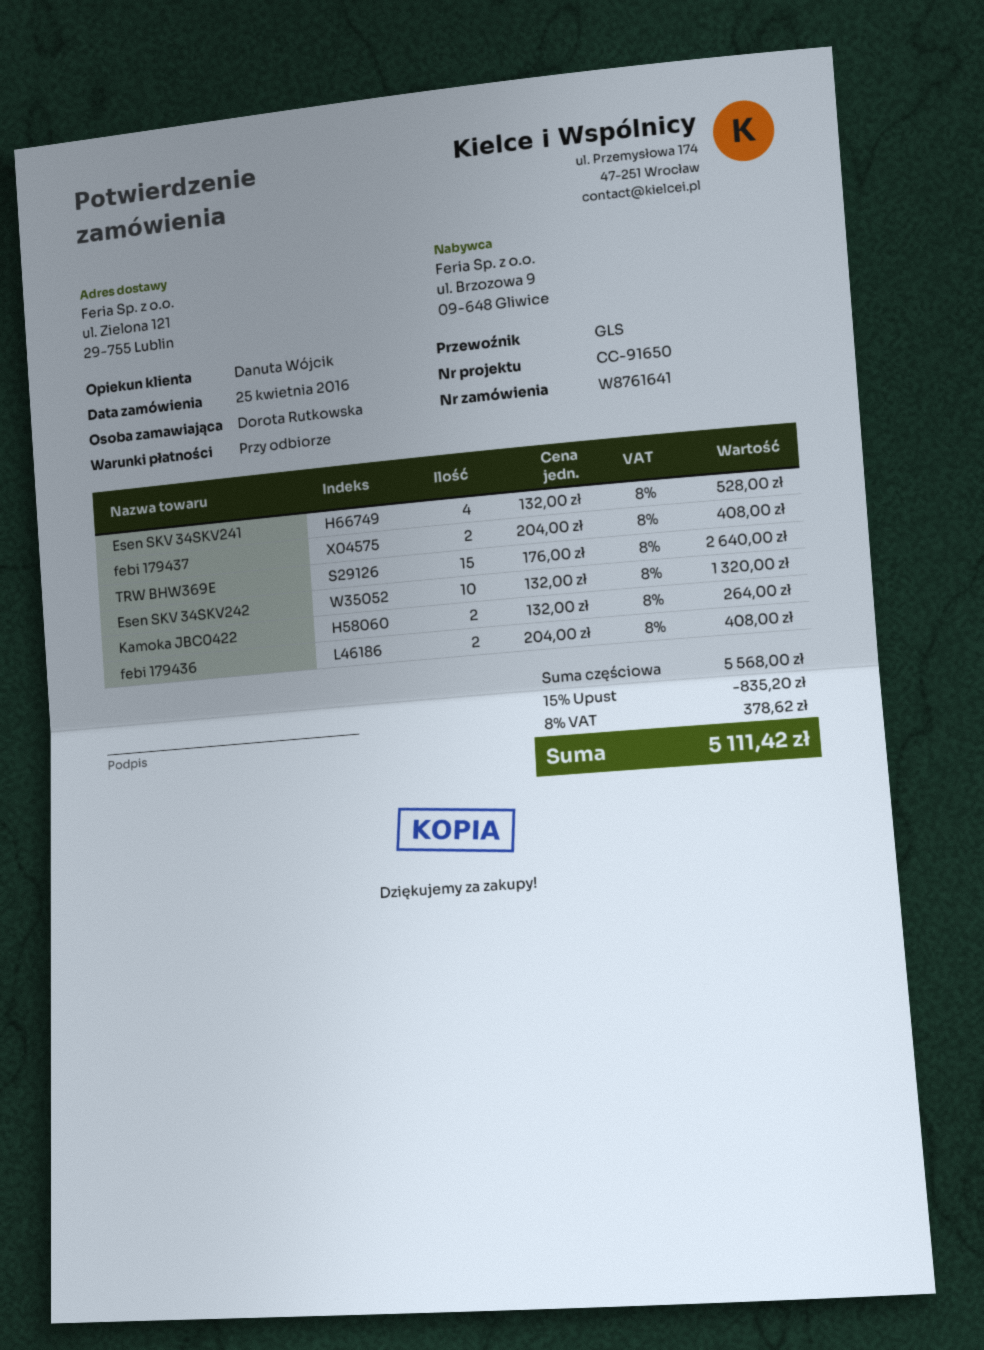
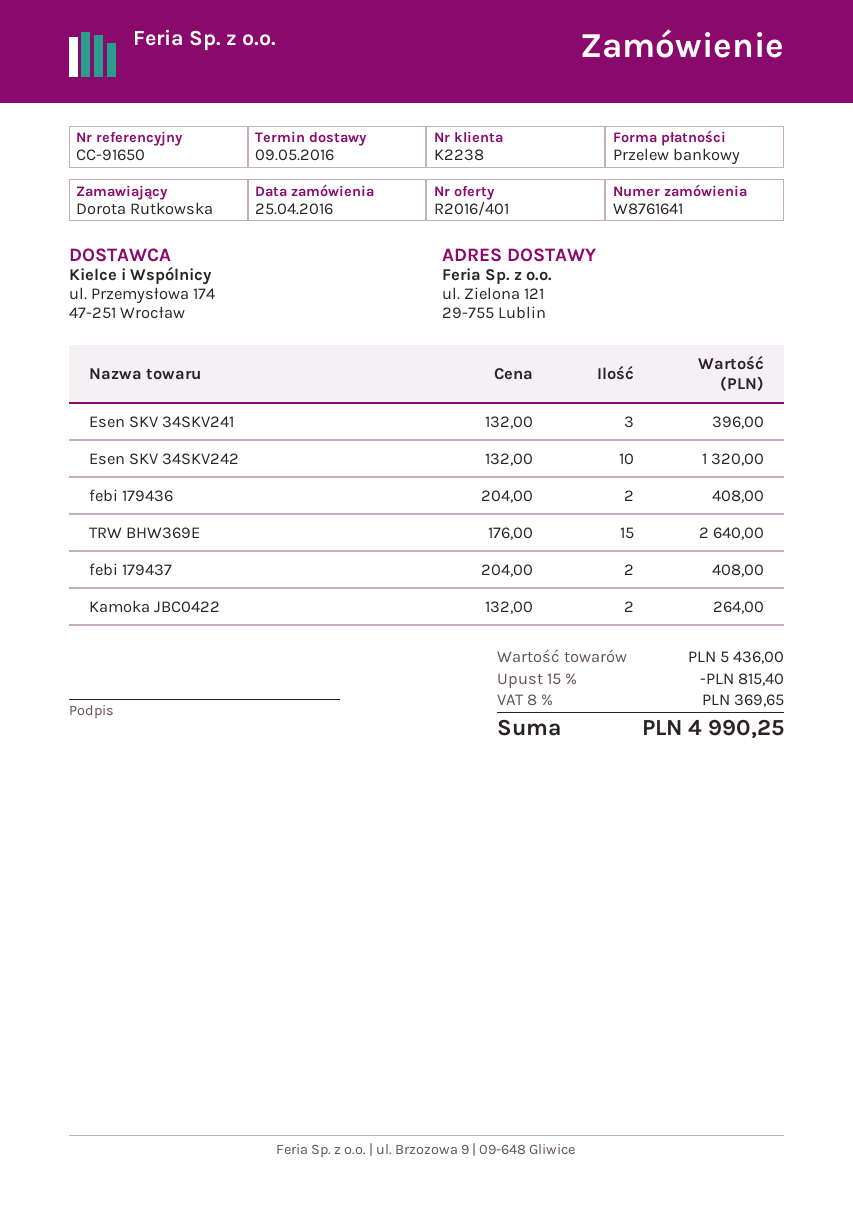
Esen SKV 34SKV241: 4 x 132.00 = 528.00 -> 3 x 132.00 = 396.00
subtotal: 5568.00 -> 5436.00
discount: 15% = 835.20 -> 15% = 815.40
tax: 8% = 378.62 -> 8% = 369.65
total: 5111.42 -> 4990.25

